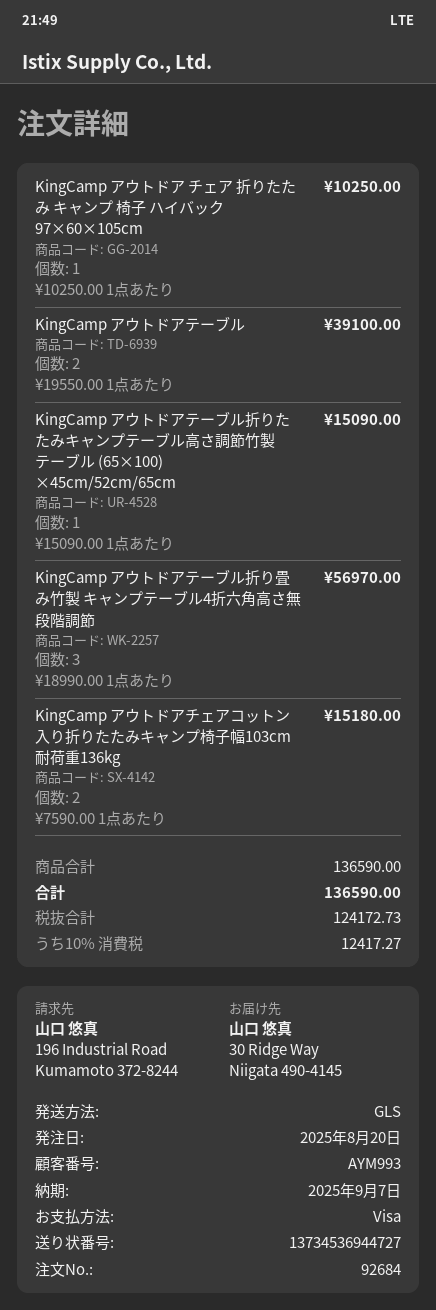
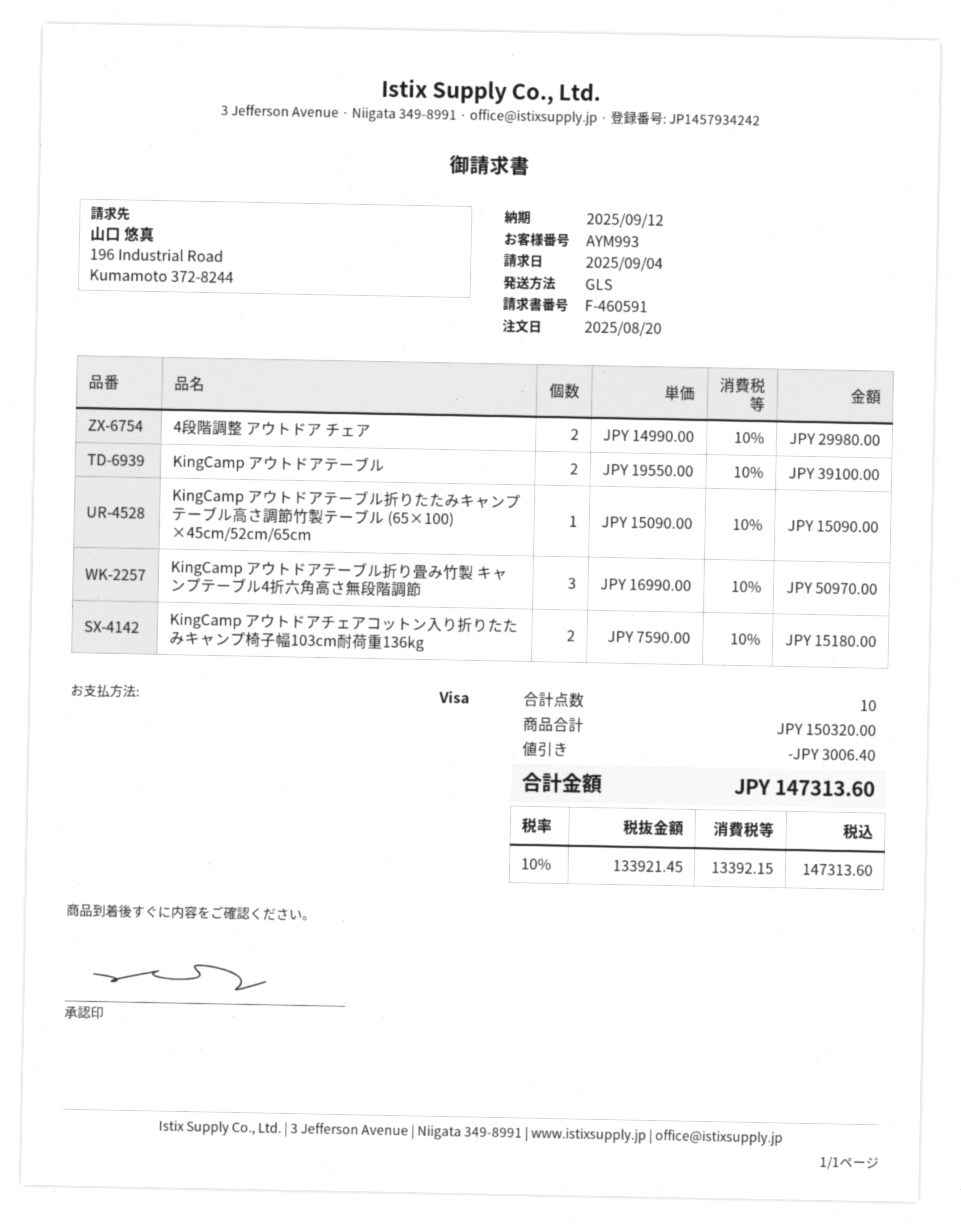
delivery date: 2025-09-07 -> 2025-09-12
KingCamp アウトドア チェア 折りたたみ キャンプ 椅子 ハイバック 97×60×105cm: 1 x 10250.00 = 10250.00 -> none
KingCamp アウトドアテーブル折り畳み竹製 キャンプテーブル4折六角高さ無段階調節: 3 x 18990.00 = 56970.00 -> 3 x 16990.00 = 50970.00
4段階調整 アウトドア チェア: none -> 2 x 14990.00 = 29980.00
subtotal: 136590.00 -> 150320.00
discount: none -> 3006.40
net: 124172.73 -> 133921.45
tax: 10% = 12417.27 -> 10% = 13392.15
total: 136590.00 -> 147313.60

